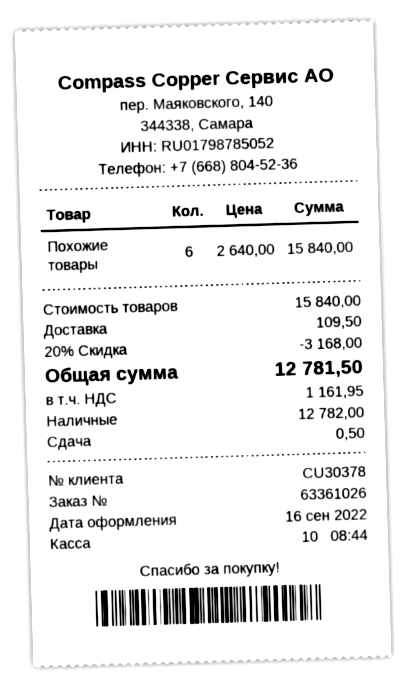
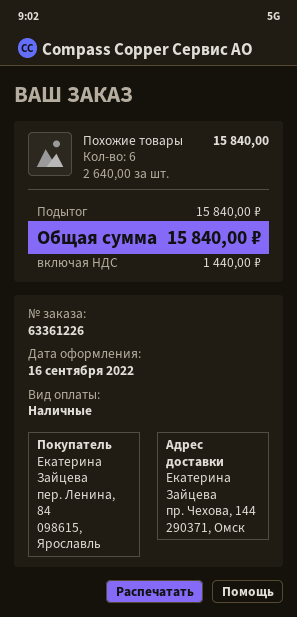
order number: 63361026 -> 63361226
discount: 20% = 3168.00 -> none
shipping: 109.50 -> none
tax: 1161.95 -> 1440.00
total: 12781.50 -> 15840.00

